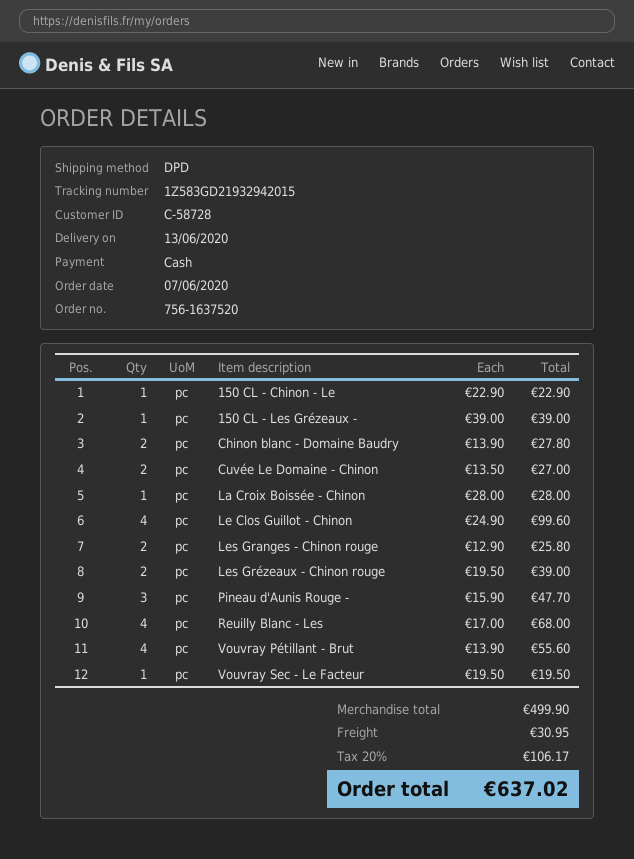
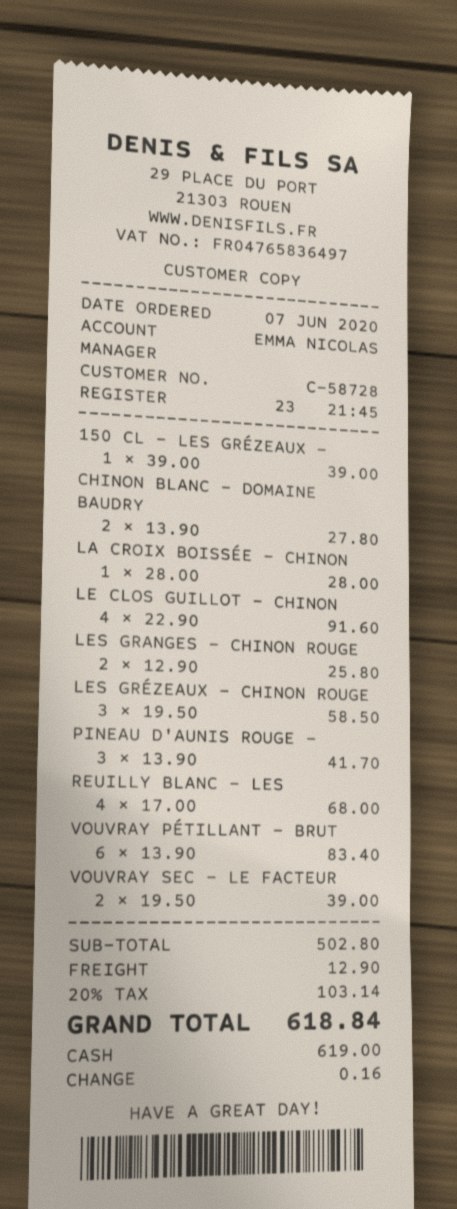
150 CL - Chinon - Le: 1 x 22.90 = 22.90 -> none
Cuvée Le Domaine - Chinon: 2 x 13.50 = 27.00 -> none
Le Clos Guillot - Chinon: 4 x 24.90 = 99.60 -> 4 x 22.90 = 91.60
Les Grézeaux - Chinon rouge: 2 x 19.50 = 39.00 -> 3 x 19.50 = 58.50
Pineau d'Aunis Rouge -: 3 x 15.90 = 47.70 -> 3 x 13.90 = 41.70
Vouvray Pétillant - Brut: 4 x 13.90 = 55.60 -> 6 x 13.90 = 83.40
Vouvray Sec - Le Facteur: 1 x 19.50 = 19.50 -> 2 x 19.50 = 39.00
subtotal: 499.90 -> 502.80
shipping: 30.95 -> 12.90
tax: 20% = 106.17 -> 20% = 103.14
total: 637.02 -> 618.84

